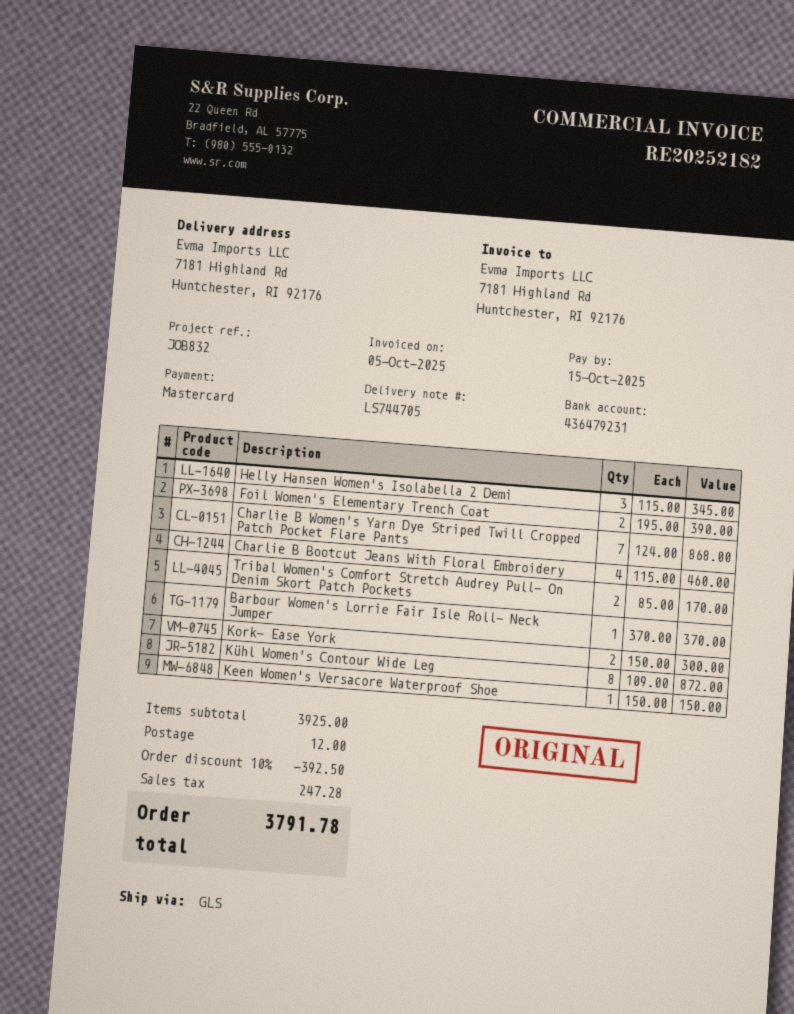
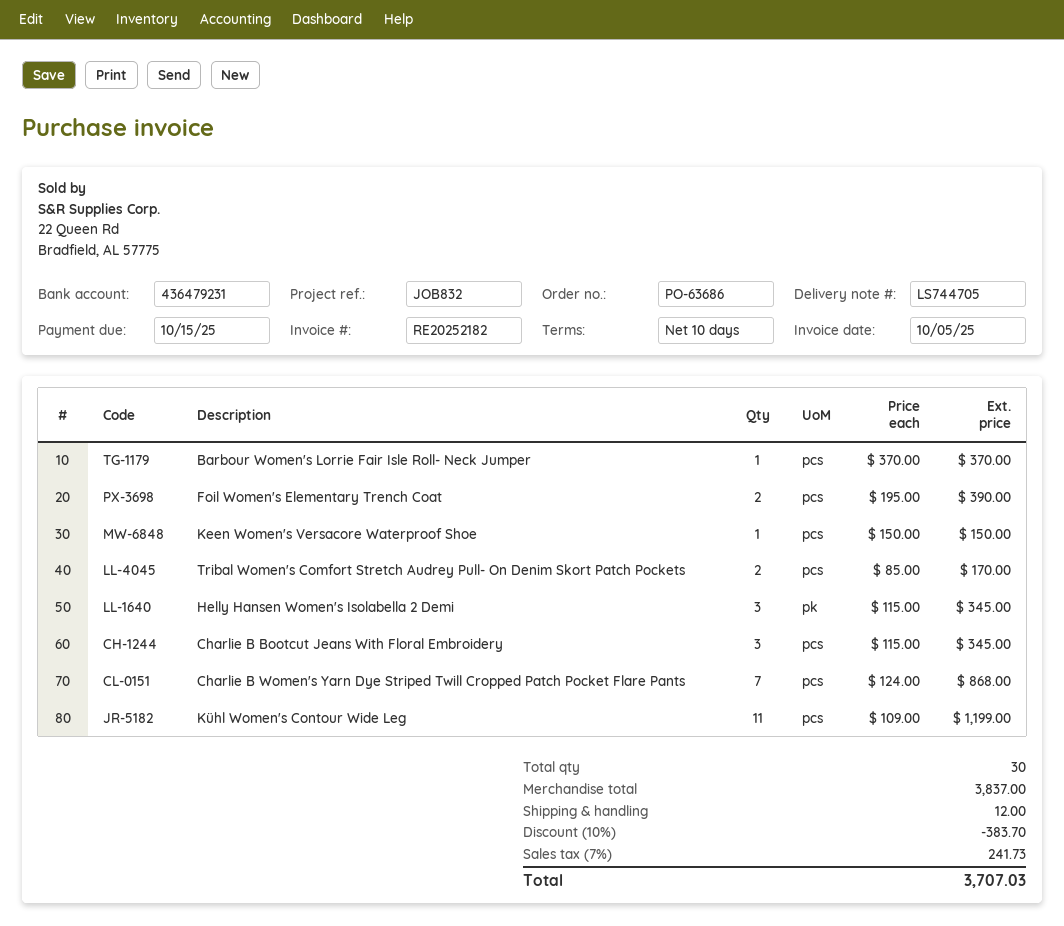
Charlie B Bootcut Jeans With Floral Embroidery: 4 x 115.00 = 460.00 -> 3 x 115.00 = 345.00
Kork- Ease York: 2 x 150.00 = 300.00 -> none
Kühl Women's Contour Wide Leg: 8 x 109.00 = 872.00 -> 11 x 109.00 = 1199.00
subtotal: 3925.00 -> 3837.00
discount: 10% = 392.50 -> 10% = 383.70
tax: 247.28 -> 241.73
total: 3791.78 -> 3707.03

